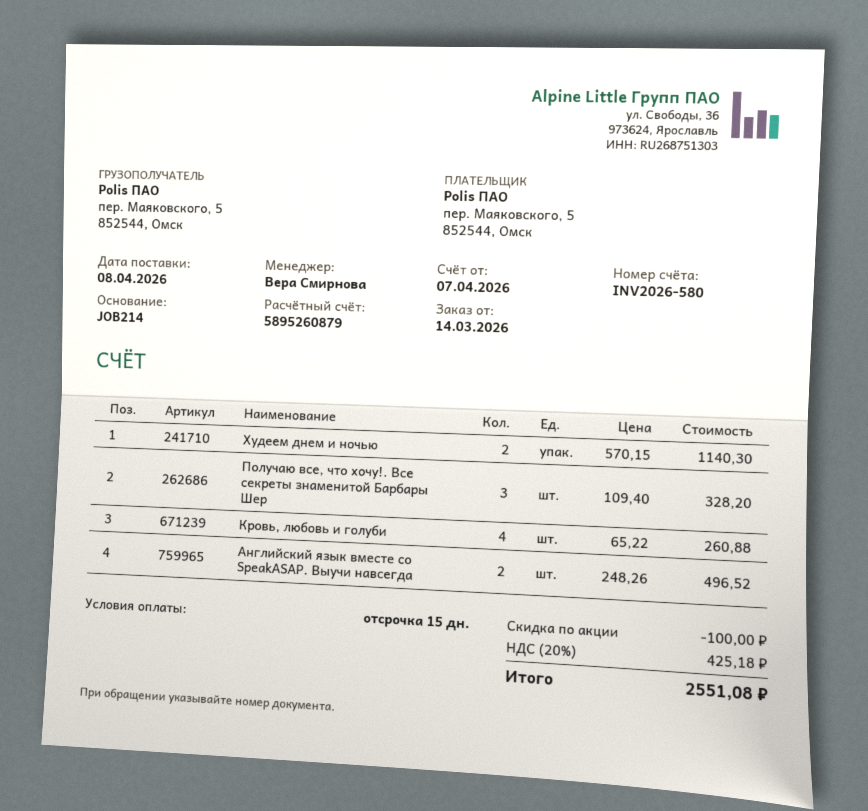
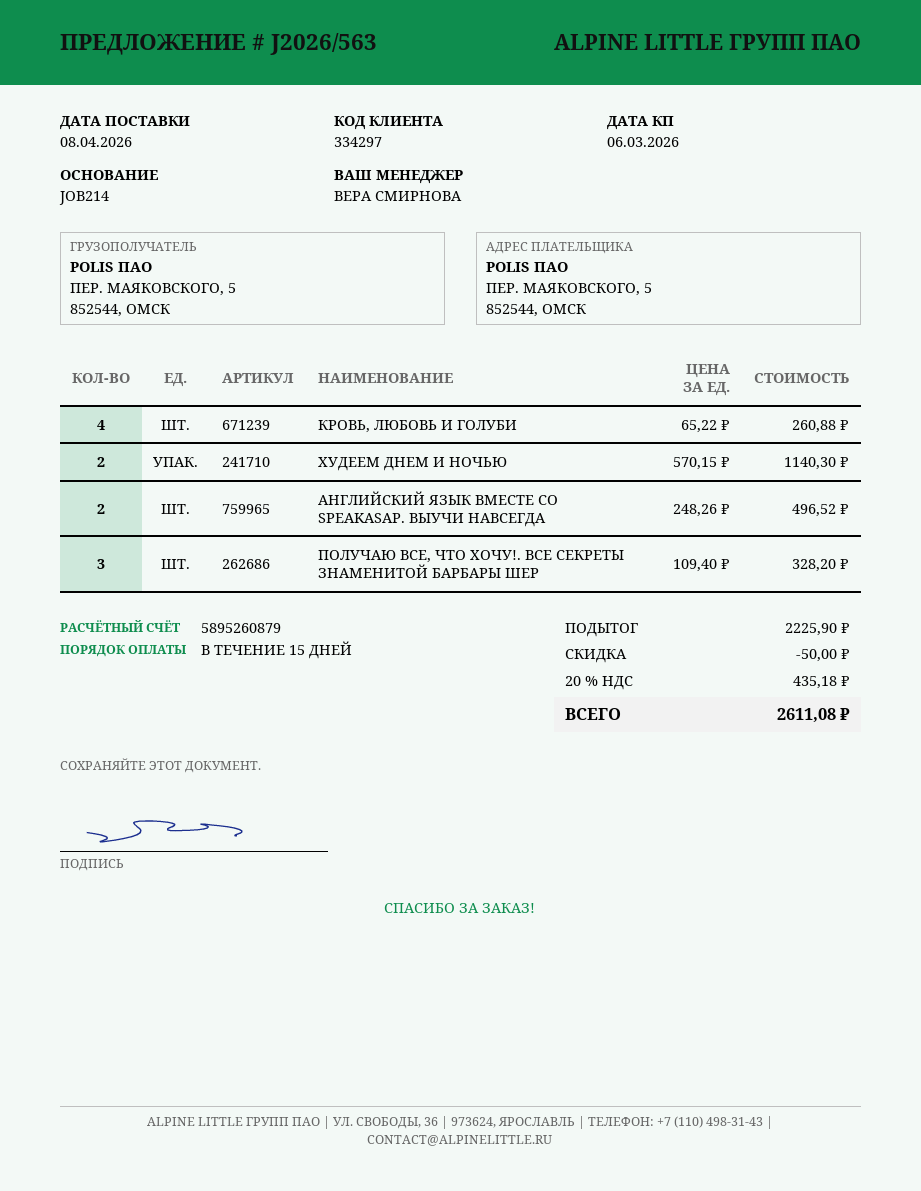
discount: 100.00 -> 50.00
tax: 20% = 425.18 -> 20% = 435.18
total: 2551.08 -> 2611.08

